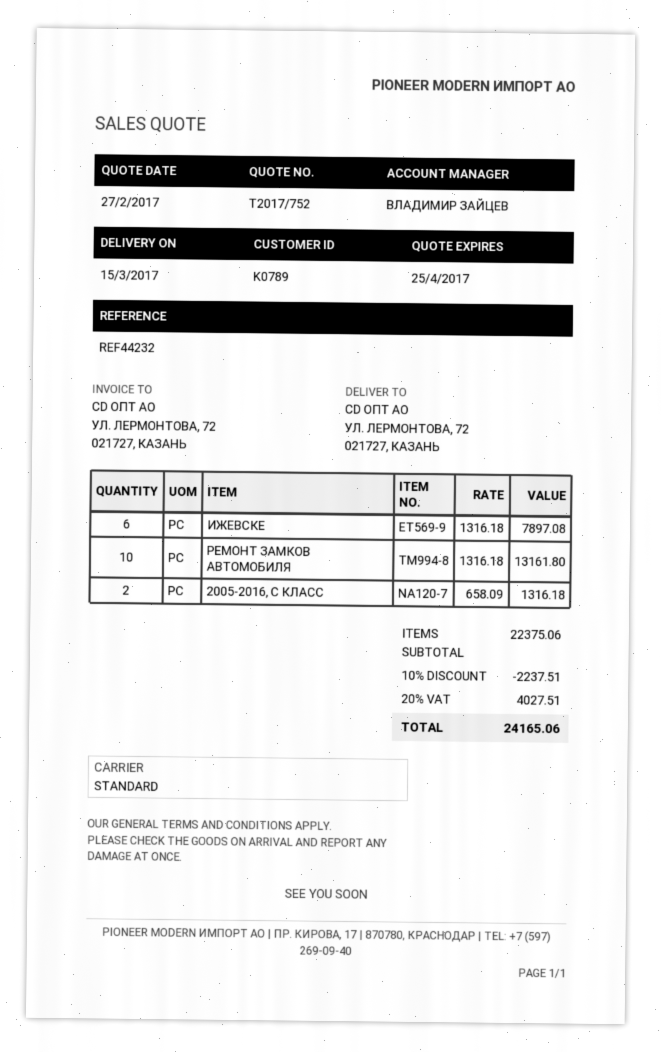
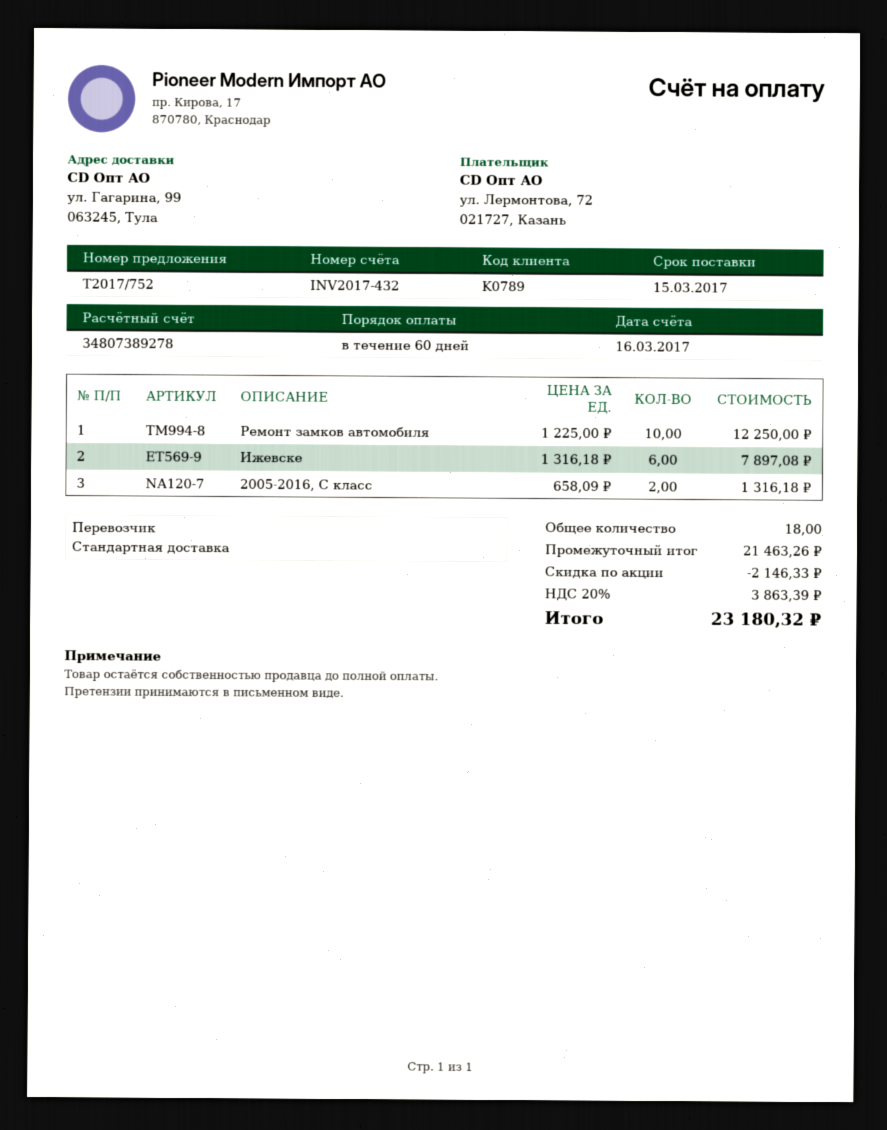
ship to: УЛ. ЛЕРМОНТОВА, 72, 021727, КАЗАНЬ -> ул. Гагарина, 99, 063245, Тула
РЕМОНТ ЗАМКОВ АВТОМОБИЛЯ: 10 x 1316.18 = 13161.80 -> 10 x 1225.00 = 12250.00
subtotal: 22375.06 -> 21463.26
discount: 2237.51 -> 2146.33
tax: 20% = 4027.51 -> 20% = 3863.39
total: 24165.06 -> 23180.32

